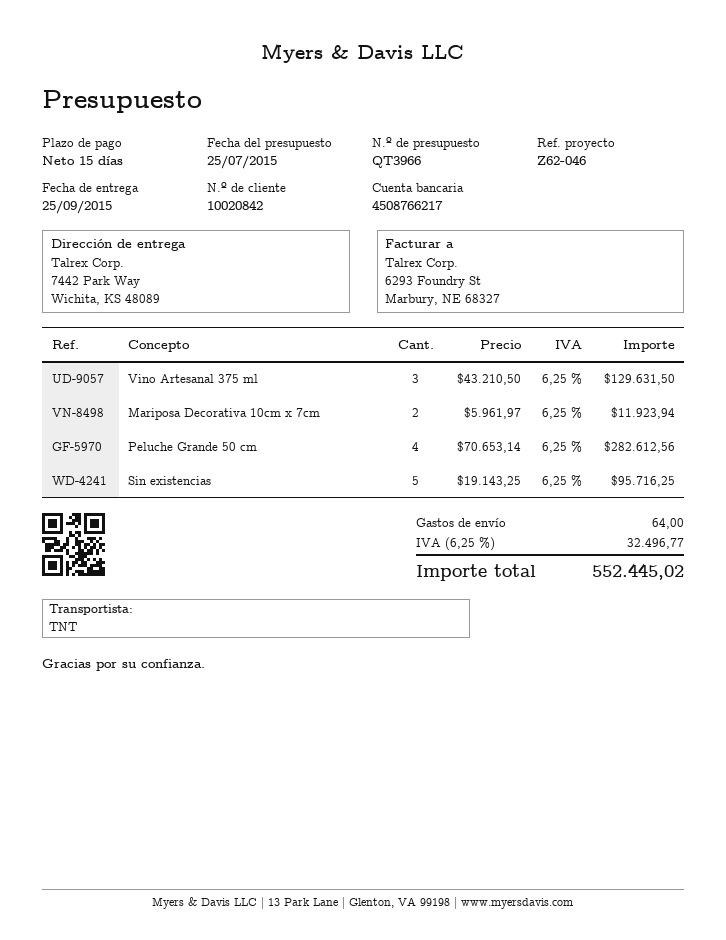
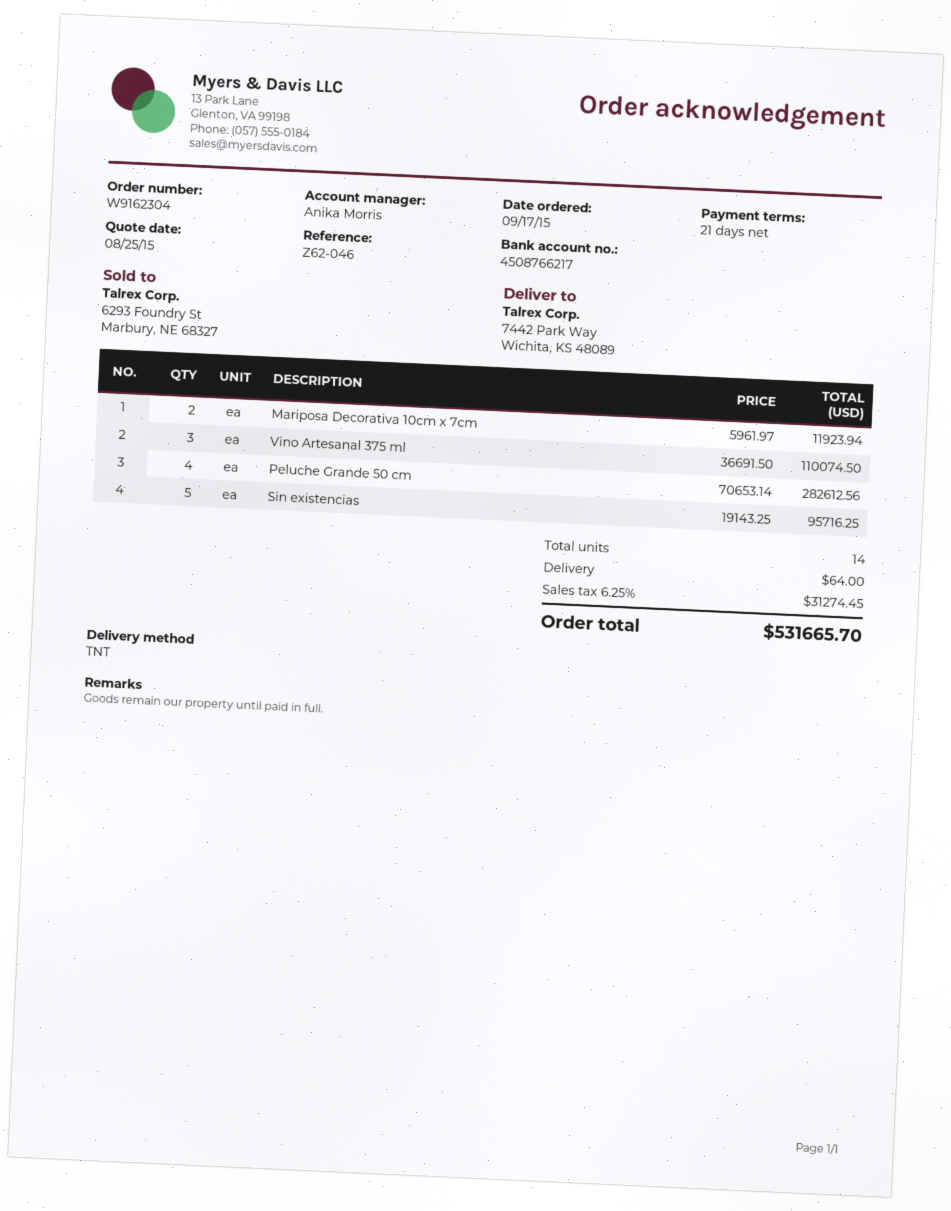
quote date: 2015-07-25 -> 2015-08-25
payment terms: 15 days -> 21 days
Vino Artesanal 375 ml: 3 x 43210.50 = 129631.50 -> 3 x 36691.50 = 110074.50
tax: 6.25% = 32496.77 -> 6.25% = 31274.45
total: 552445.02 -> 531665.70

